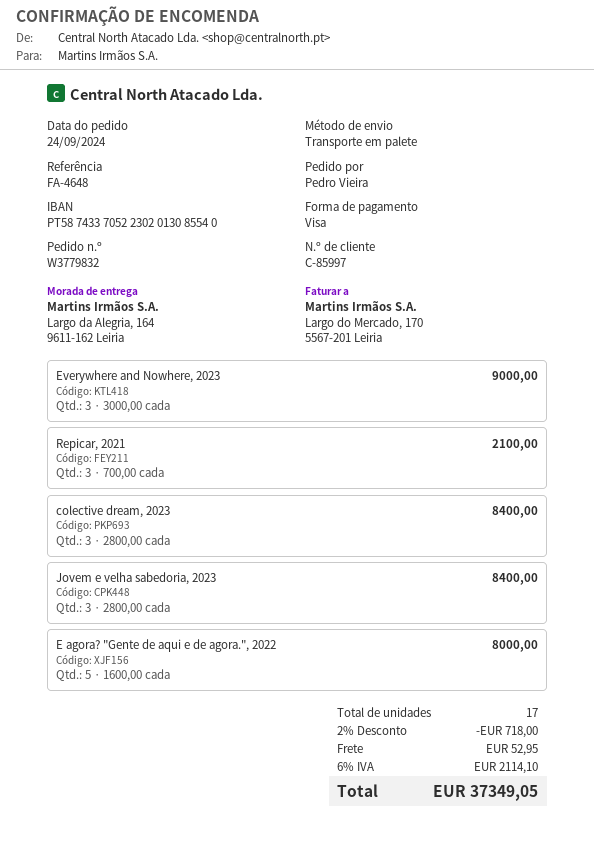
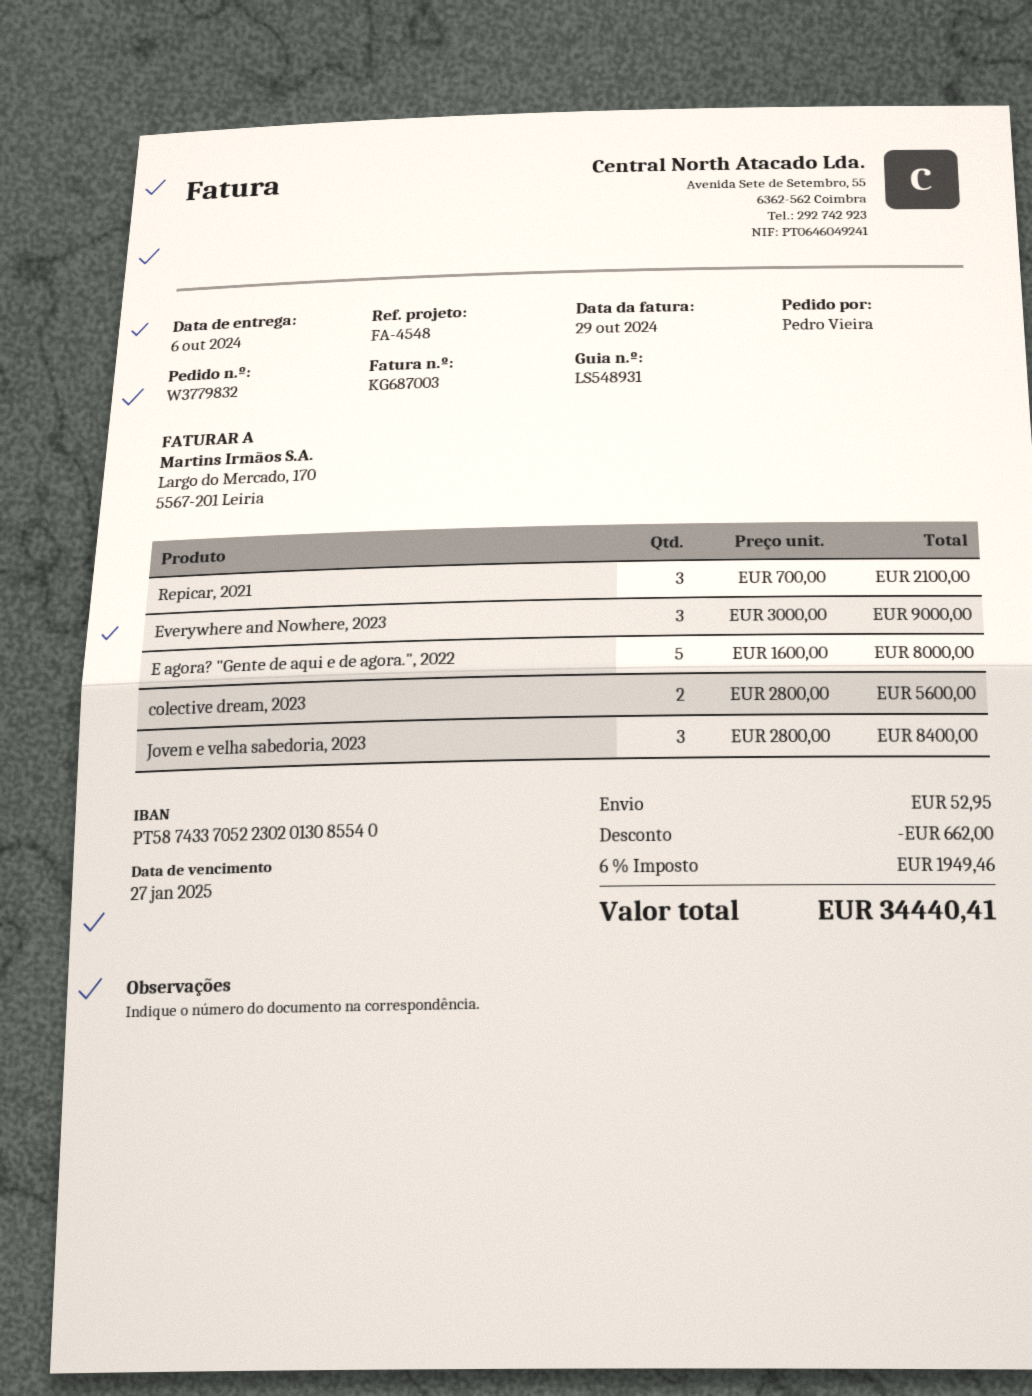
reference: FA-4648 -> FA-4548
colective dream, 2023: 3 x 2800.00 = 8400.00 -> 2 x 2800.00 = 5600.00
discount: 718.00 -> 662.00
tax: 6% = 2114.10 -> 6% = 1949.46
total: 37349.05 -> 34440.41

